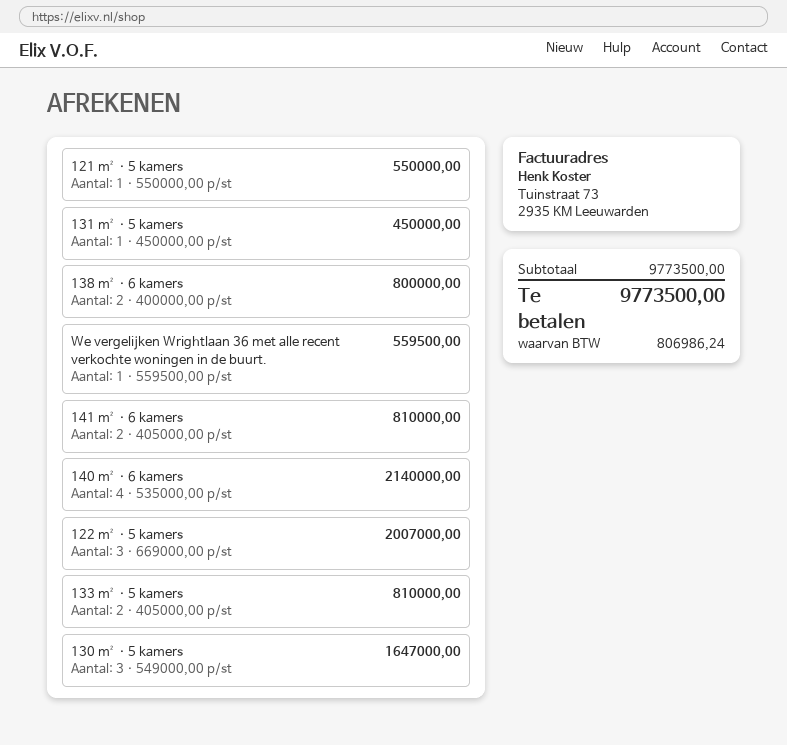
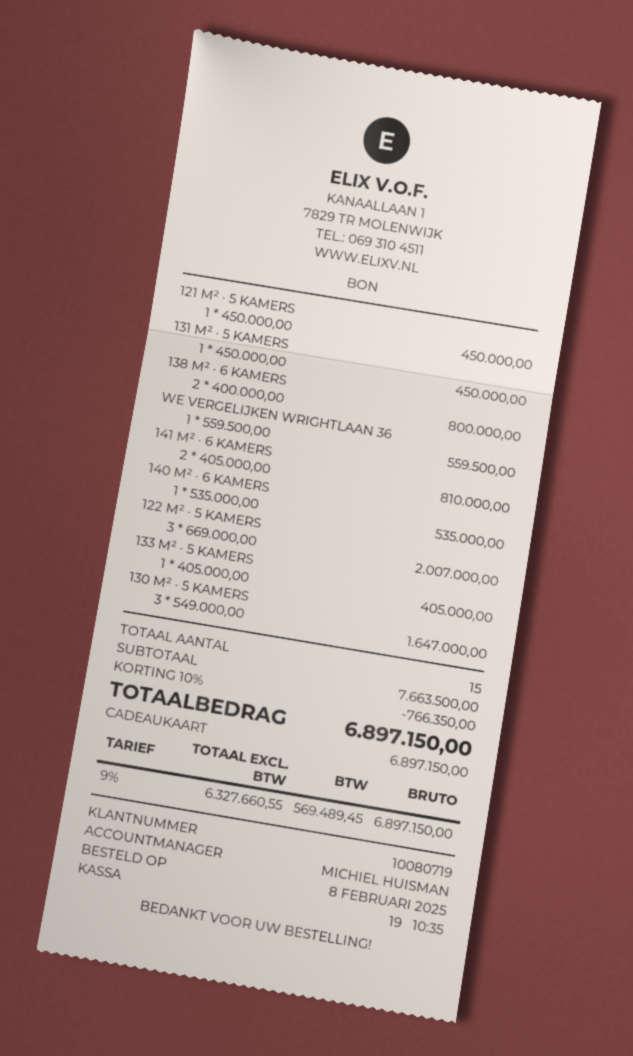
121 m² · 5 kamers: 1 x 550000.00 = 550000.00 -> 1 x 450000.00 = 450000.00
140 m² · 6 kamers: 4 x 535000.00 = 2140000.00 -> 1 x 535000.00 = 535000.00
133 m² · 5 kamers: 2 x 405000.00 = 810000.00 -> 1 x 405000.00 = 405000.00
subtotal: 9773500.00 -> 7663500.00
discount: none -> 10% = 766350.00
tax: 806986.24 -> 569489.45
total: 9773500.00 -> 6897150.00

